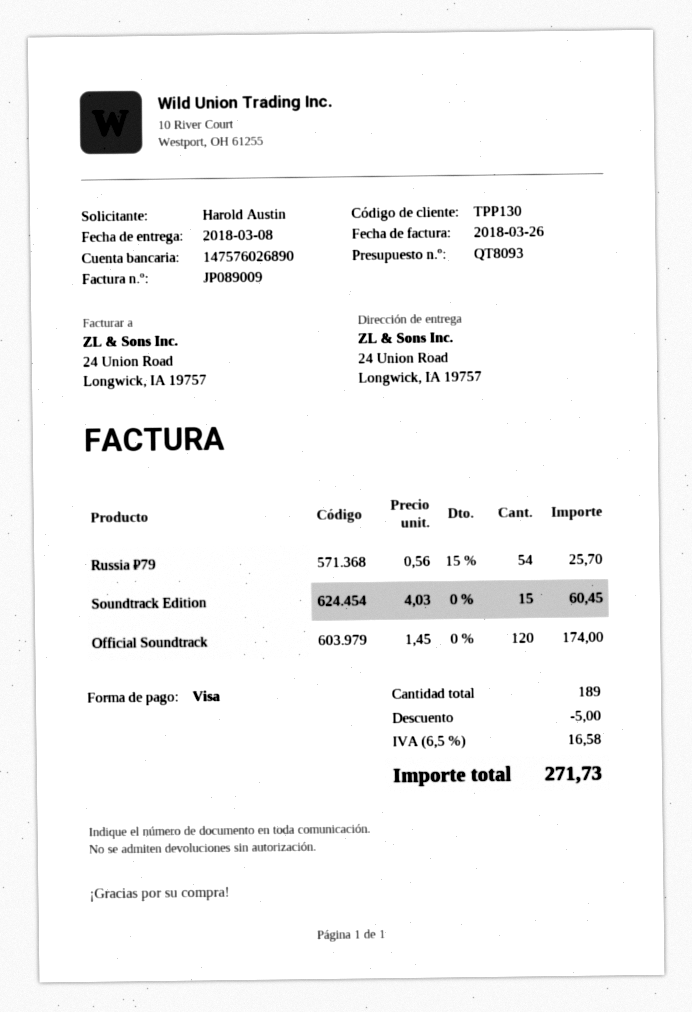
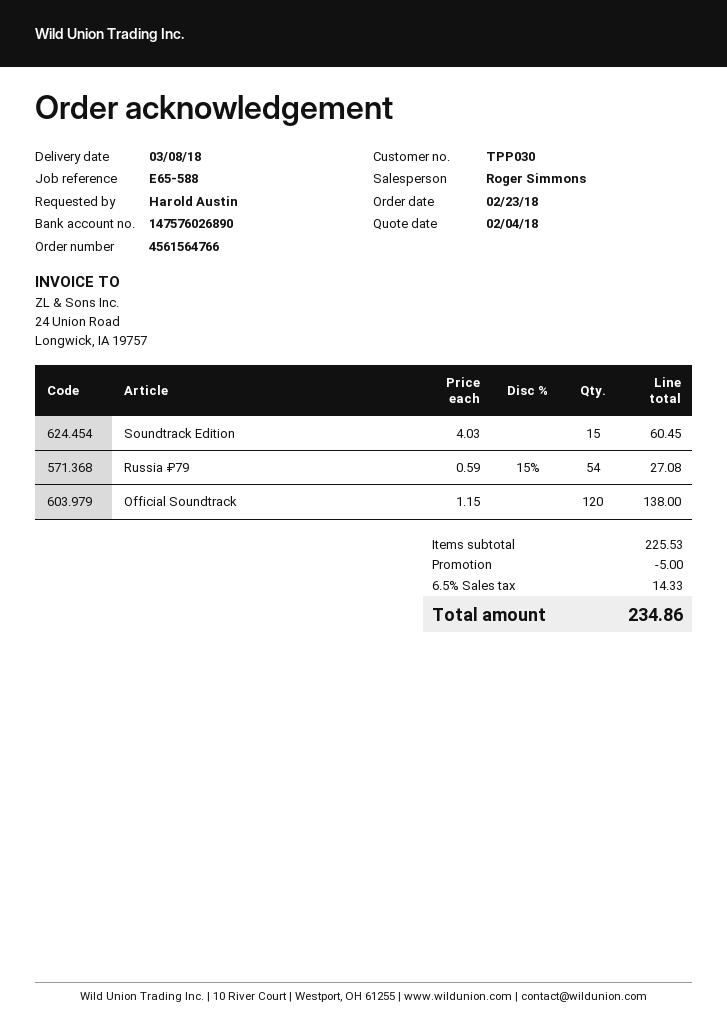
customer number: TPP130 -> TPP030
Russia ₽79: 54 x 0.56 - 15% = 25.70 -> 54 x 0.59 - 15% = 27.08
Official Soundtrack: 120 x 1.45 = 174.00 -> 120 x 1.15 = 138.00
tax: 6.5% = 16.58 -> 6.5% = 14.33
total: 271.73 -> 234.86

